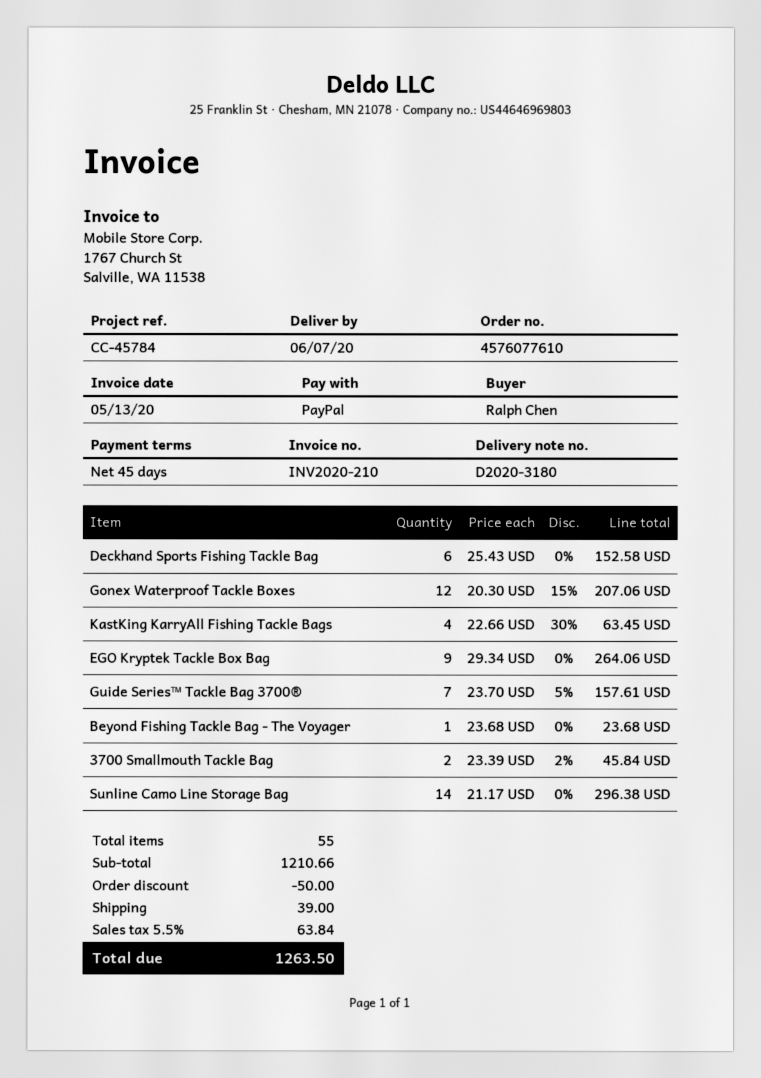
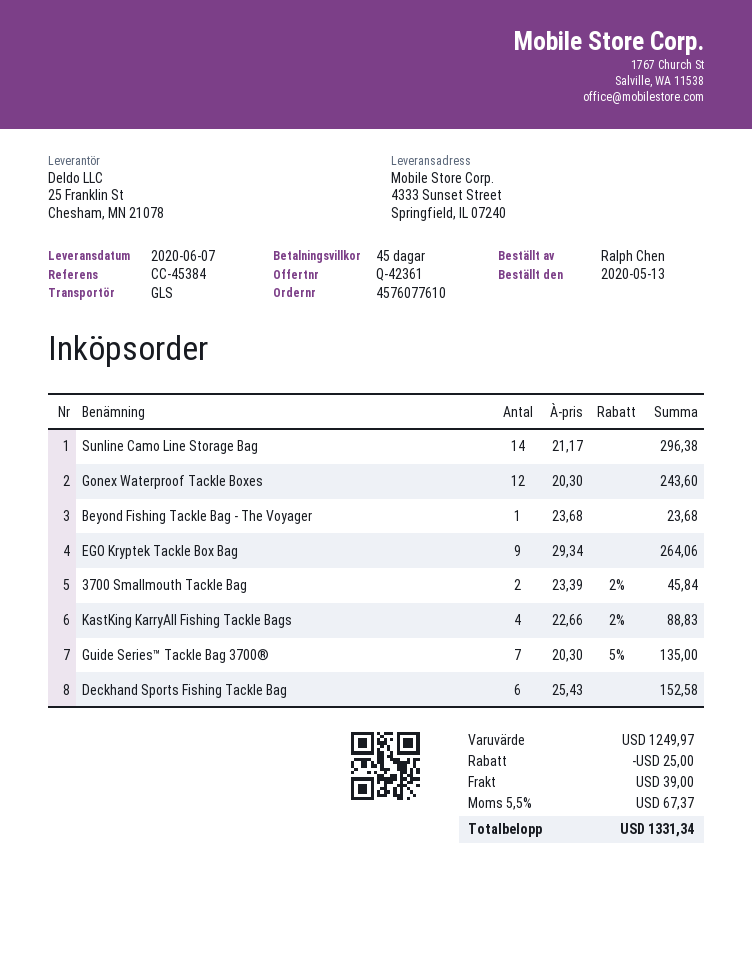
reference: CC-45784 -> CC-45384
Gonex Waterproof Tackle Boxes: 12 x 20.30 - 15% = 207.06 -> 12 x 20.30 = 243.60
KastKing KarryAll Fishing Tackle Bags: 4 x 22.66 - 30% = 63.45 -> 4 x 22.66 - 2% = 88.83
Guide Series™ Tackle Bag 3700®: 7 x 23.70 - 5% = 157.61 -> 7 x 20.30 - 5% = 135.00
subtotal: 1210.66 -> 1249.97
discount: 50.00 -> 25.00
tax: 5.5% = 63.84 -> 5.5% = 67.37
total: 1263.50 -> 1331.34

